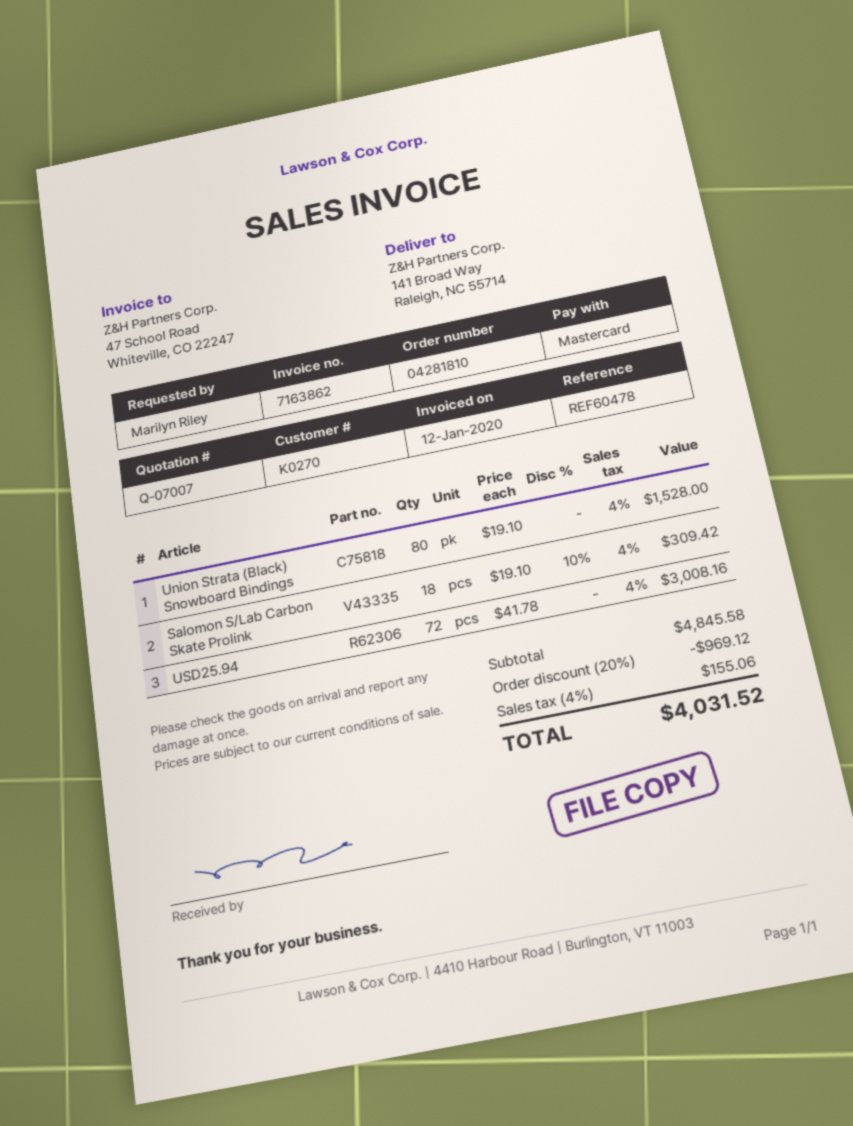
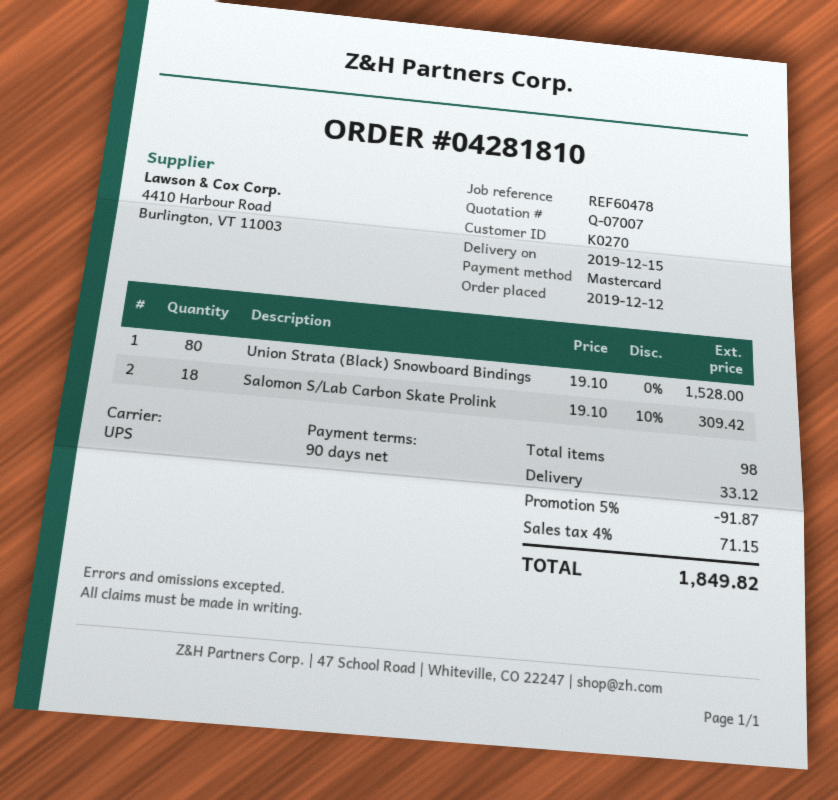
USD25.94: 72 x 41.78 = 3008.16 -> none
discount: 20% = 969.12 -> 5% = 91.87
shipping: none -> 33.12
tax: 4% = 155.06 -> 4% = 71.15
total: 4031.52 -> 1849.82

